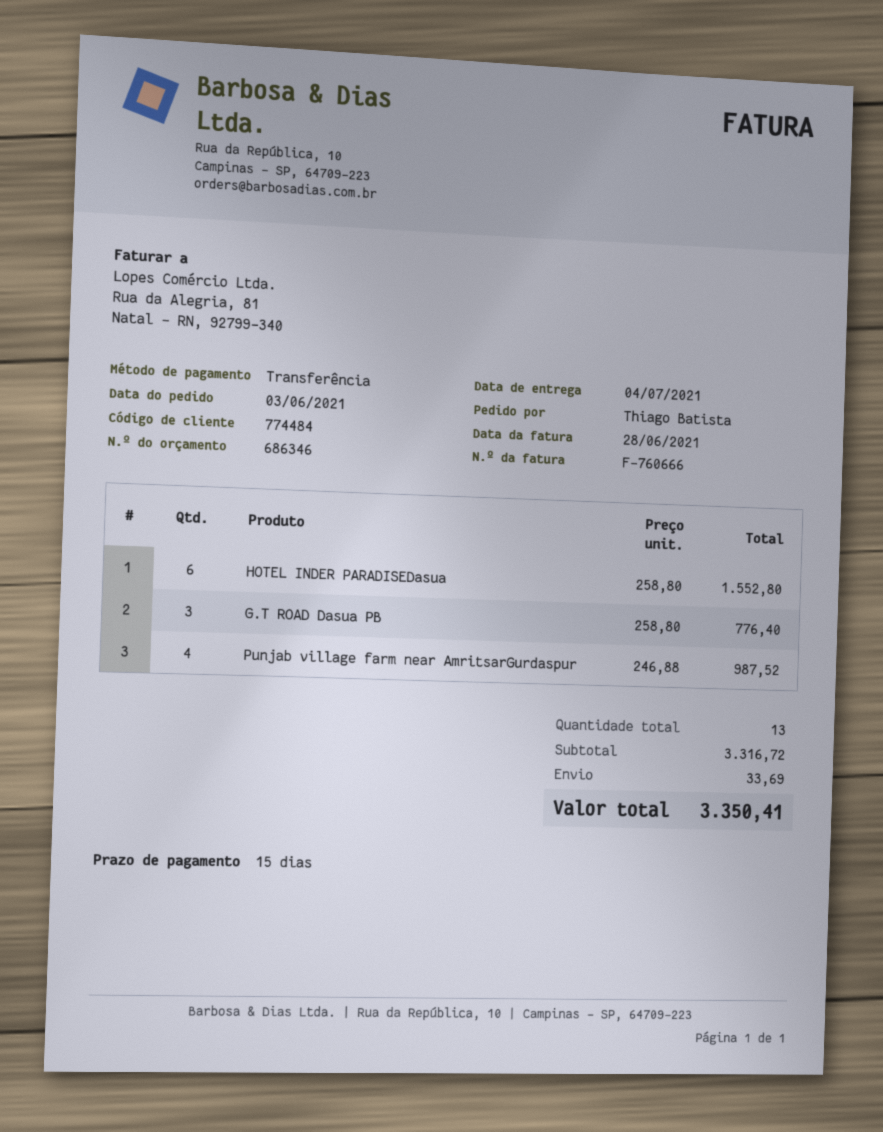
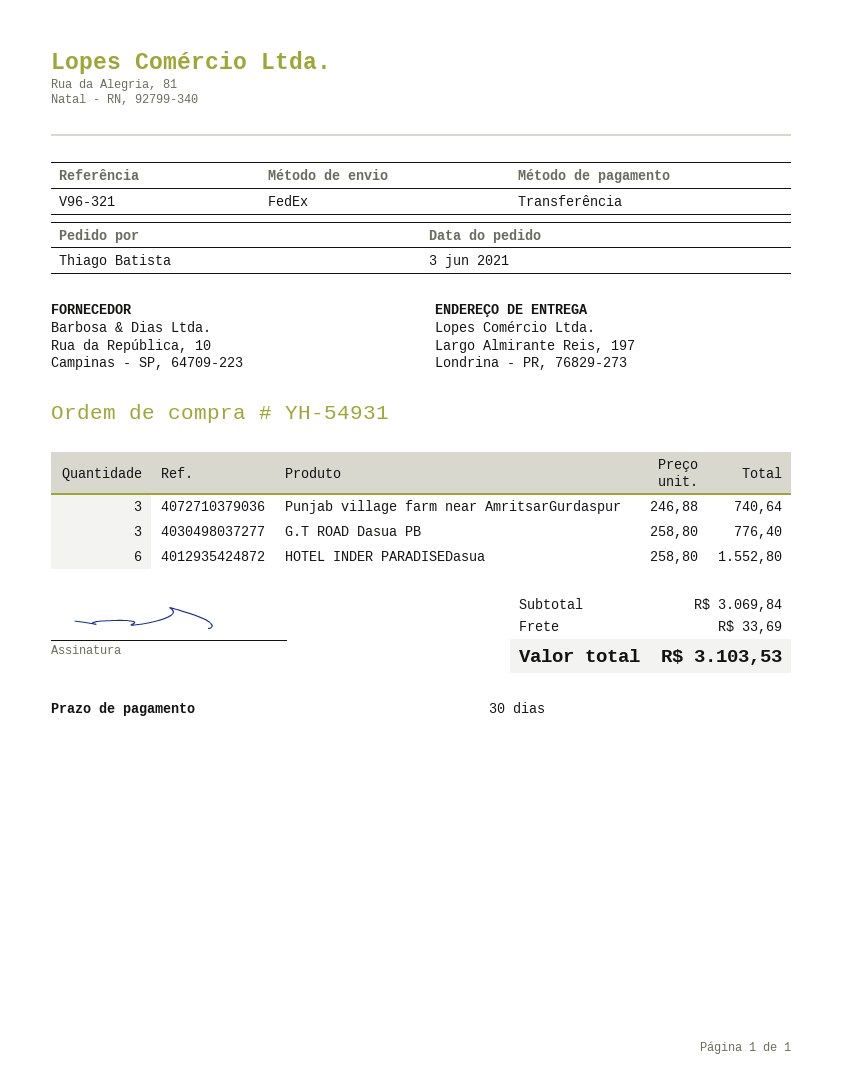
payment terms: 15 days -> 30 days
Punjab village farm near AmritsarGurdaspur: 4 x 246.88 = 987.52 -> 3 x 246.88 = 740.64
subtotal: 3316.72 -> 3069.84
total: 3350.41 -> 3103.53

